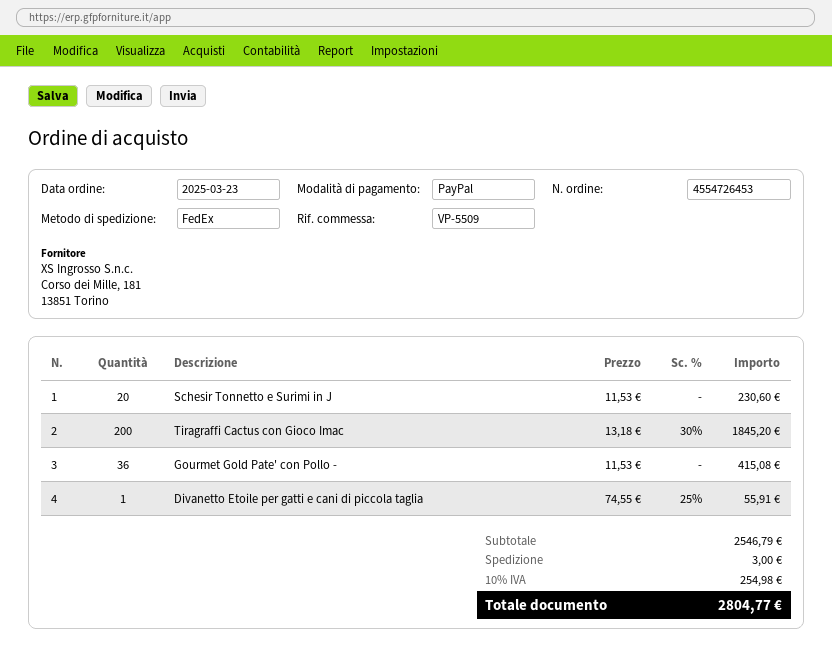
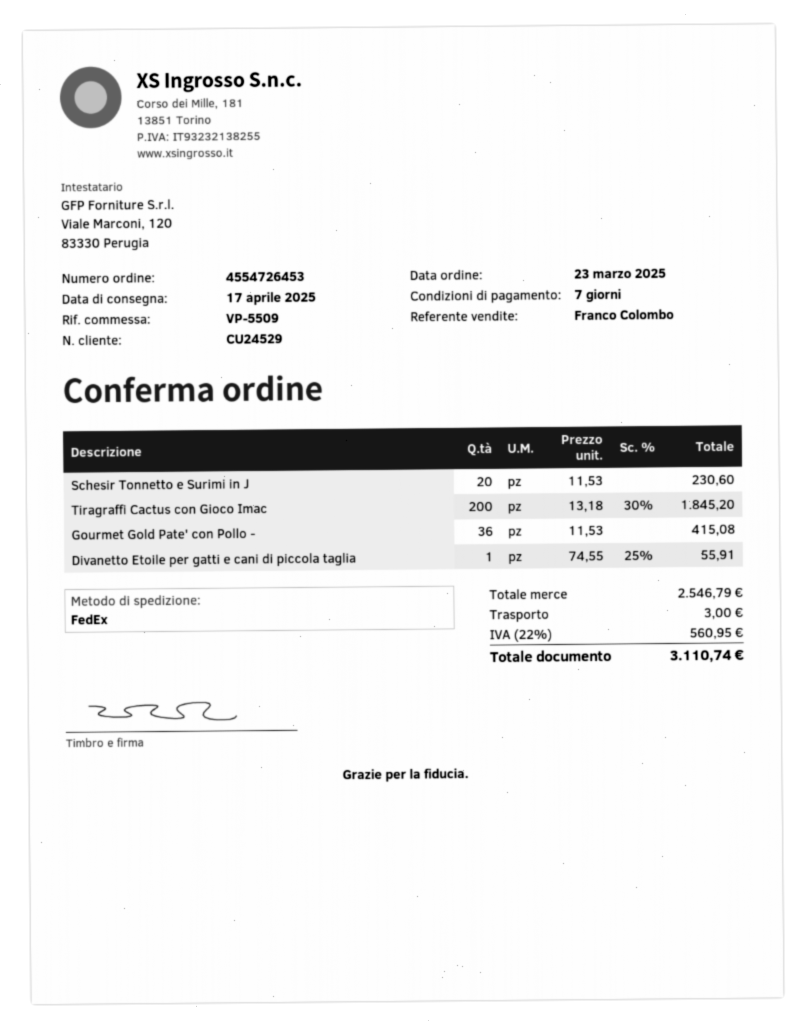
tax: 10% = 254.98 -> 22% = 560.95
total: 2804.77 -> 3110.74

